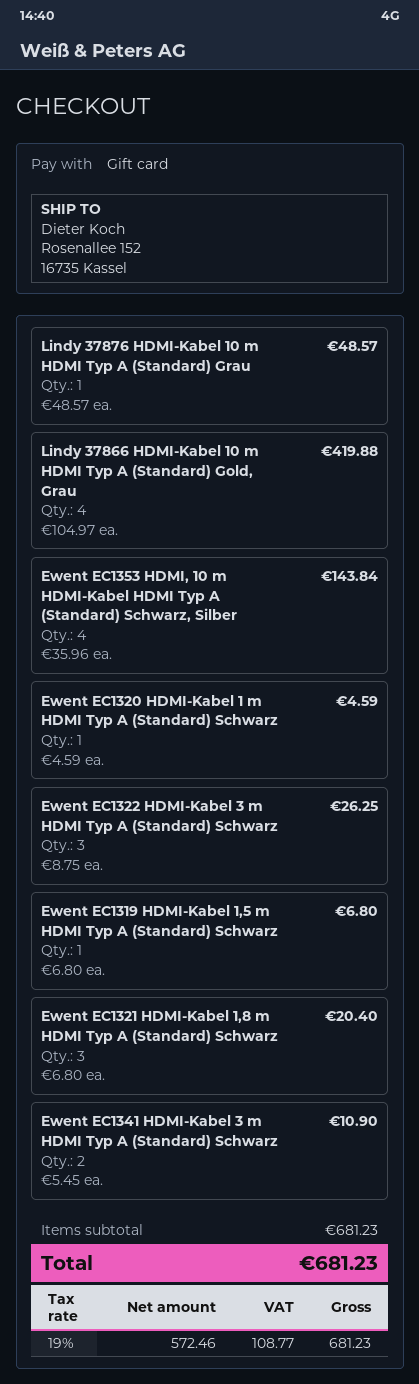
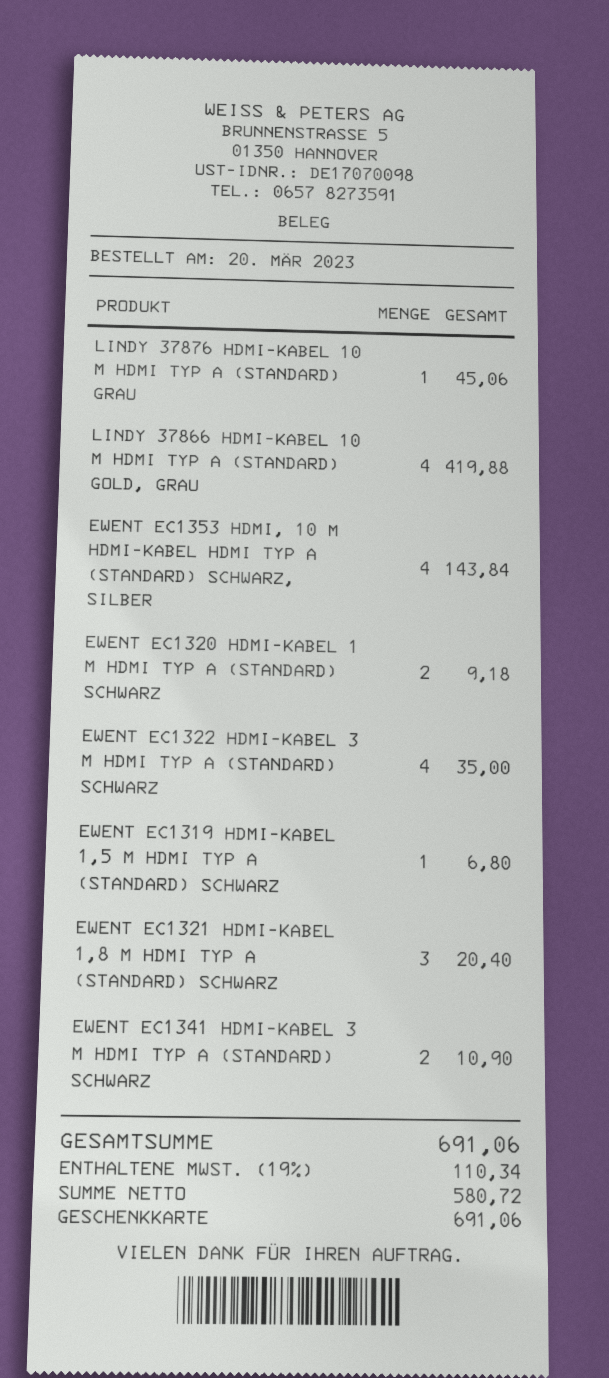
Lindy 37876 HDMI-Kabel 10 m HDMI Typ A (Standard) Grau: 1 for 48.57 -> 1 for 45.06
Ewent EC1320 HDMI-Kabel 1 m HDMI Typ A (Standard) Schwarz: 1 for 4.59 -> 2 for 9.18
Ewent EC1322 HDMI-Kabel 3 m HDMI Typ A (Standard) Schwarz: 3 for 26.25 -> 4 for 35.00
net: 572.46 -> 580.72
tax: 19% = 108.77 -> 19% = 110.34
total: 681.23 -> 691.06

